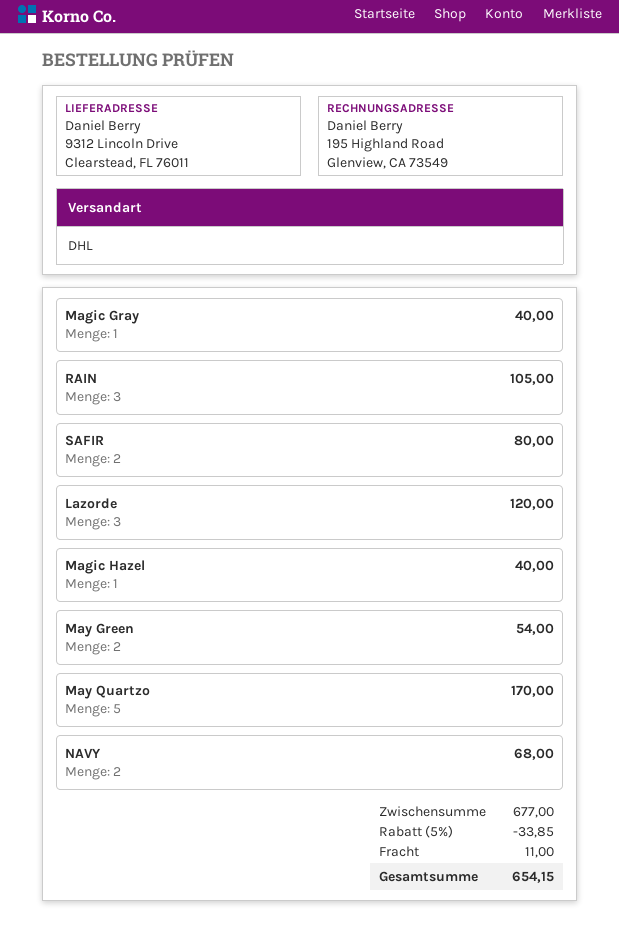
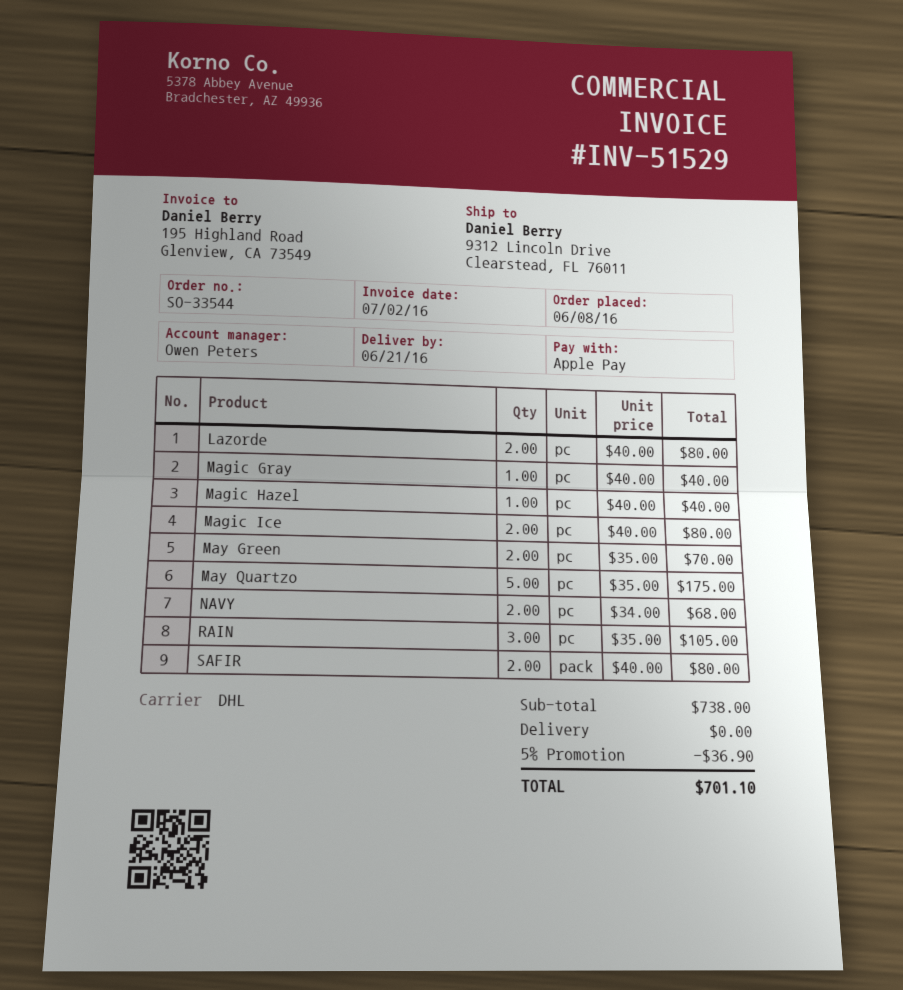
Lazorde: 3 for 120.00 -> 2 for 80.00
May Green: 2 for 54.00 -> 2 for 70.00
May Quartzo: 5 for 170.00 -> 5 for 175.00
Magic Ice: none -> 2 for 80.00
subtotal: 677.00 -> 738.00
discount: 5% = 33.85 -> 5% = 36.90
shipping: 11.00 -> 0.00
total: 654.15 -> 701.10

